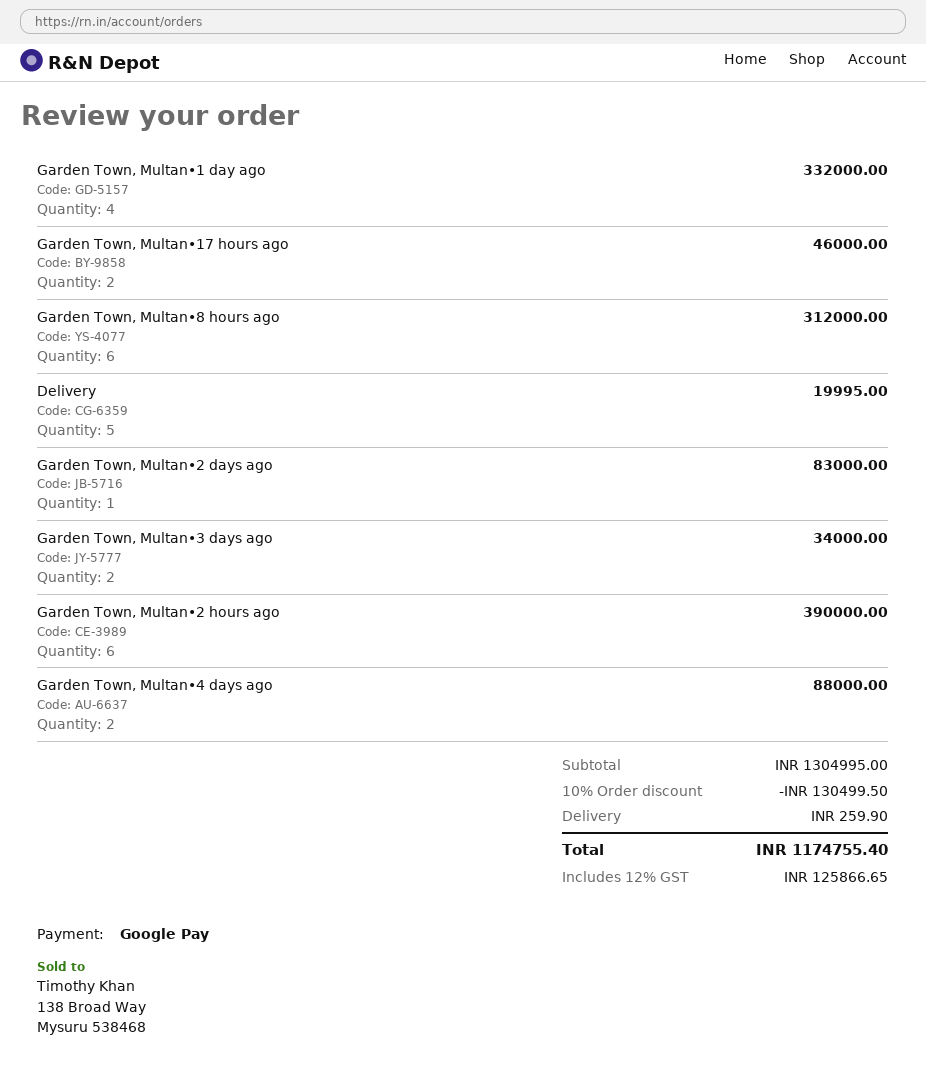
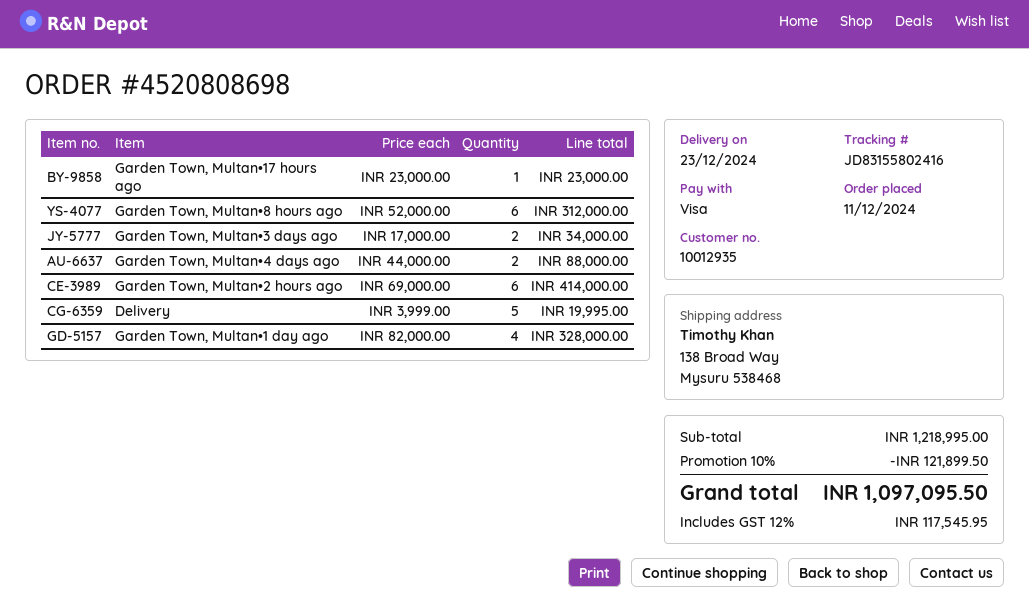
payment method: Google Pay -> Visa
Garden Town, Multan•1 day ago: 4 for 332000.00 -> 4 for 328000.00
Garden Town, Multan•17 hours ago: 2 for 46000.00 -> 1 for 23000.00
Garden Town, Multan•2 days ago: 1 for 83000.00 -> none
Garden Town, Multan•2 hours ago: 6 for 390000.00 -> 6 for 414000.00
subtotal: 1304995.00 -> 1218995.00
discount: 10% = 130499.50 -> 10% = 121899.50
shipping: 259.90 -> none
tax: 12% = 125866.65 -> 12% = 117545.95
total: 1174755.40 -> 1097095.50

